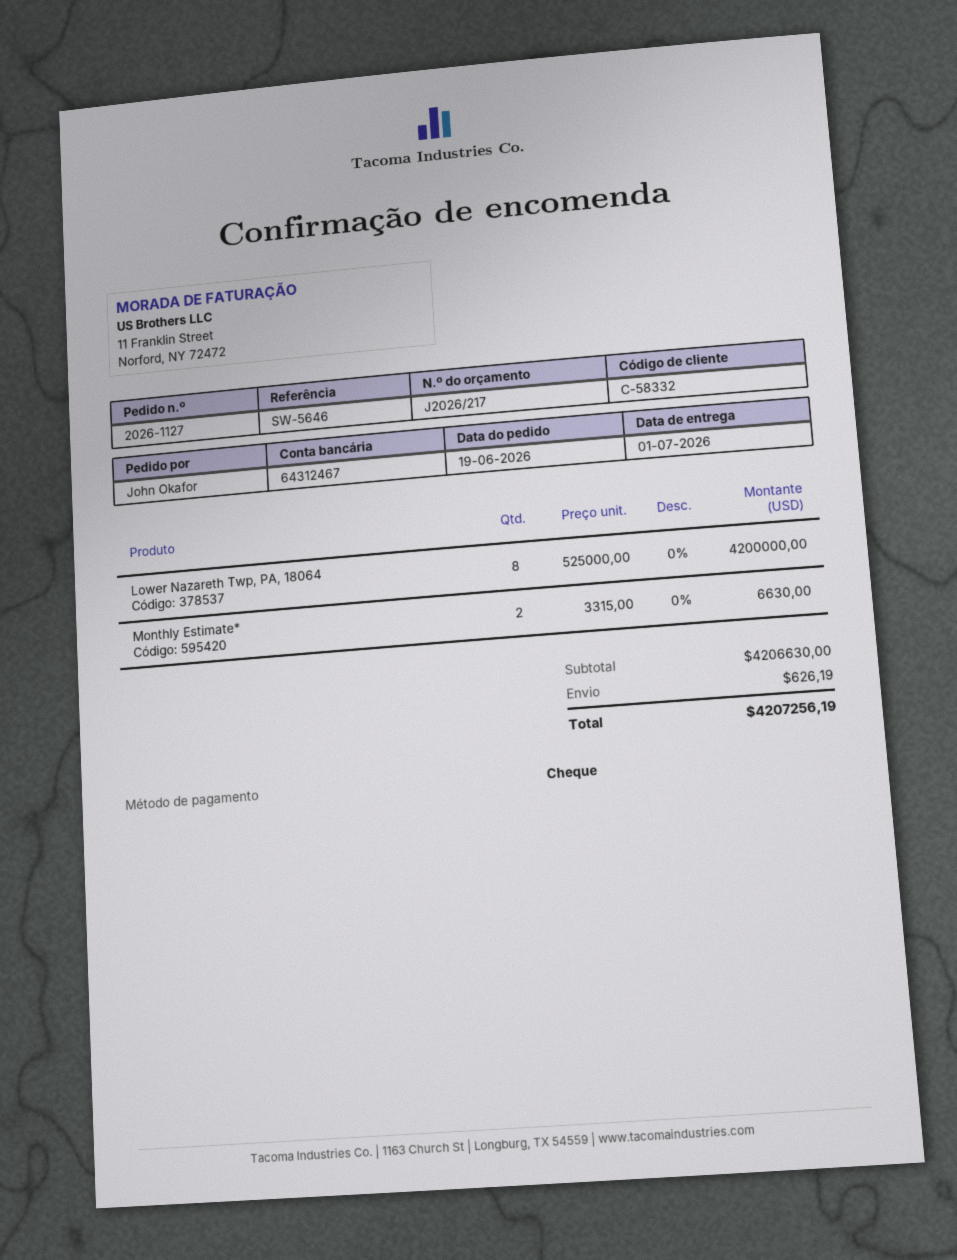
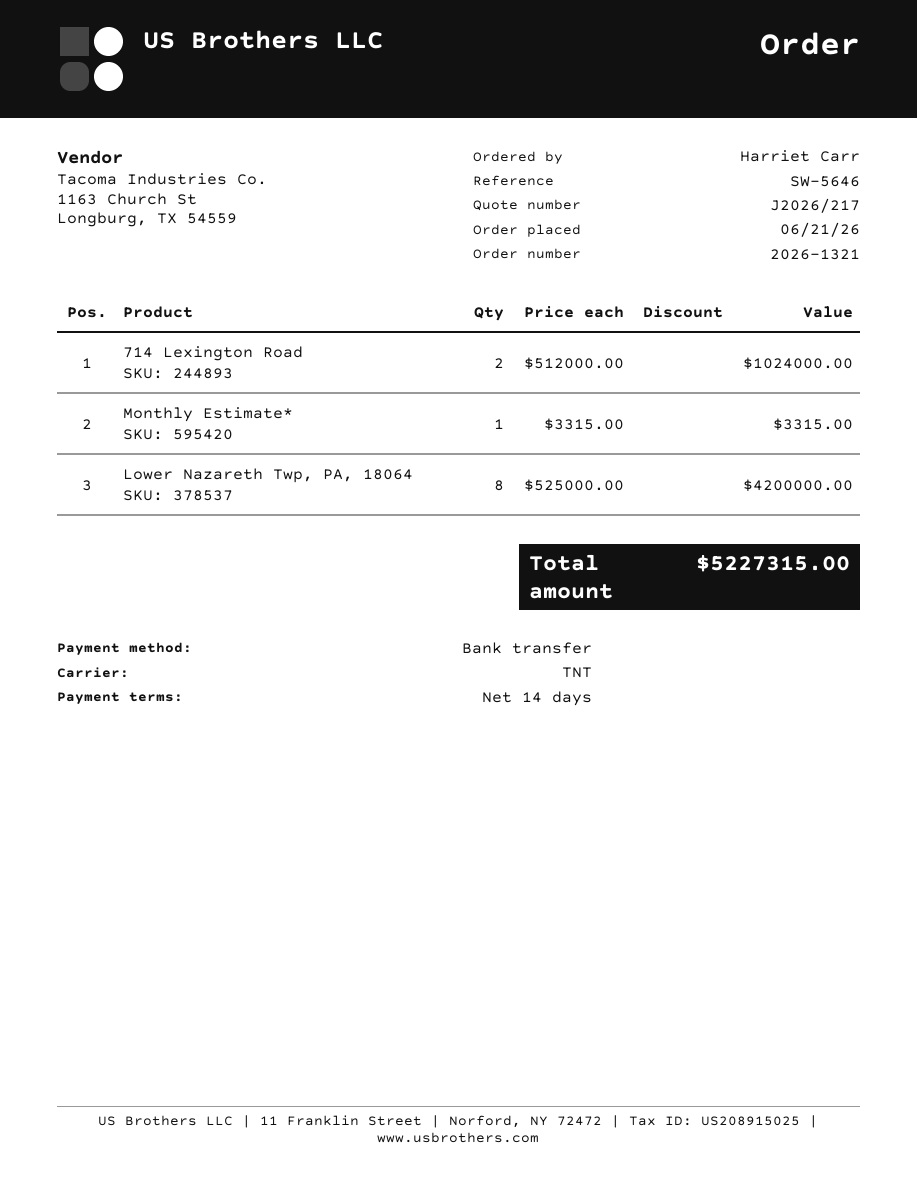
order number: 2026-1127 -> 2026-1321
order date: 2026-06-19 -> 2026-06-21
ordered by: John Okafor -> Harriet Carr
payment method: cheque -> bank transfer
Monthly Estimate*: 2 x 3315.00 = 6630.00 -> 1 x 3315.00 = 3315.00
714 Lexington Road: none -> 2 x 512000.00 = 1024000.00
shipping: 626.19 -> none
total: 4207256.19 -> 5227315.00

